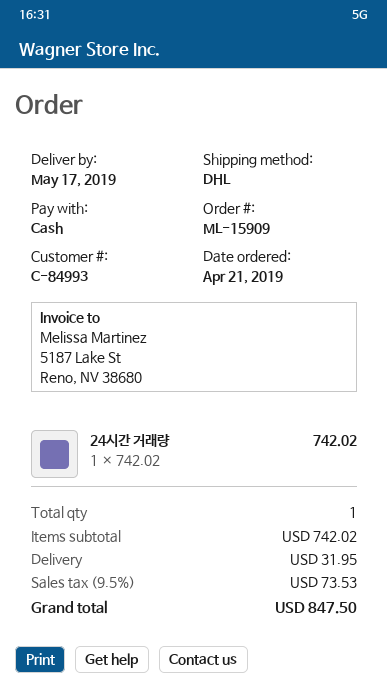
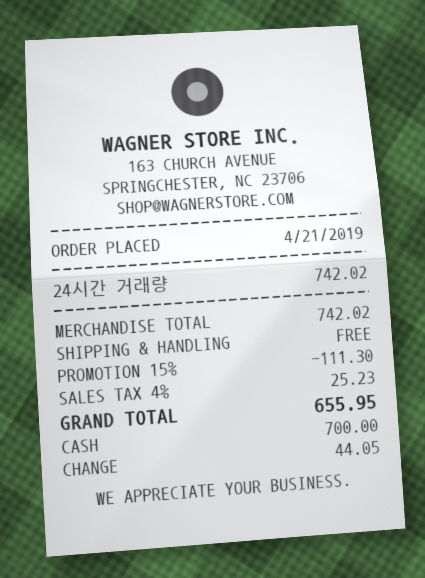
discount: none -> 15% = 111.30
shipping: 31.95 -> 0.00
tax: 9.5% = 73.53 -> 4% = 25.23
total: 847.50 -> 655.95

